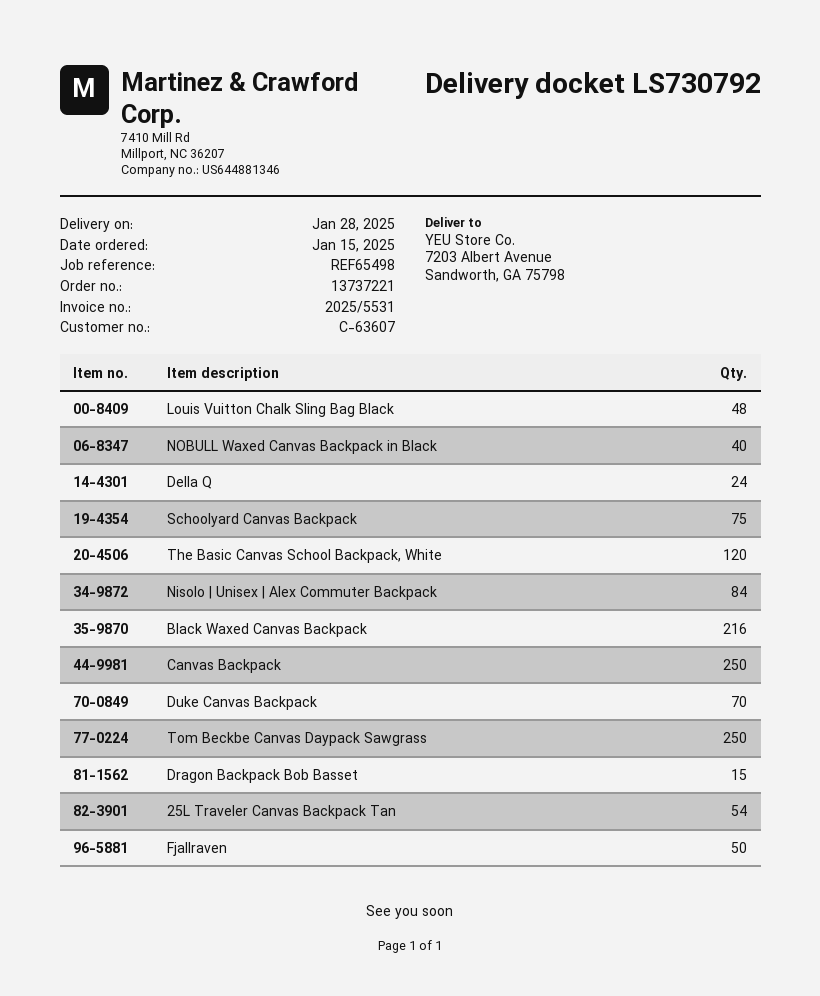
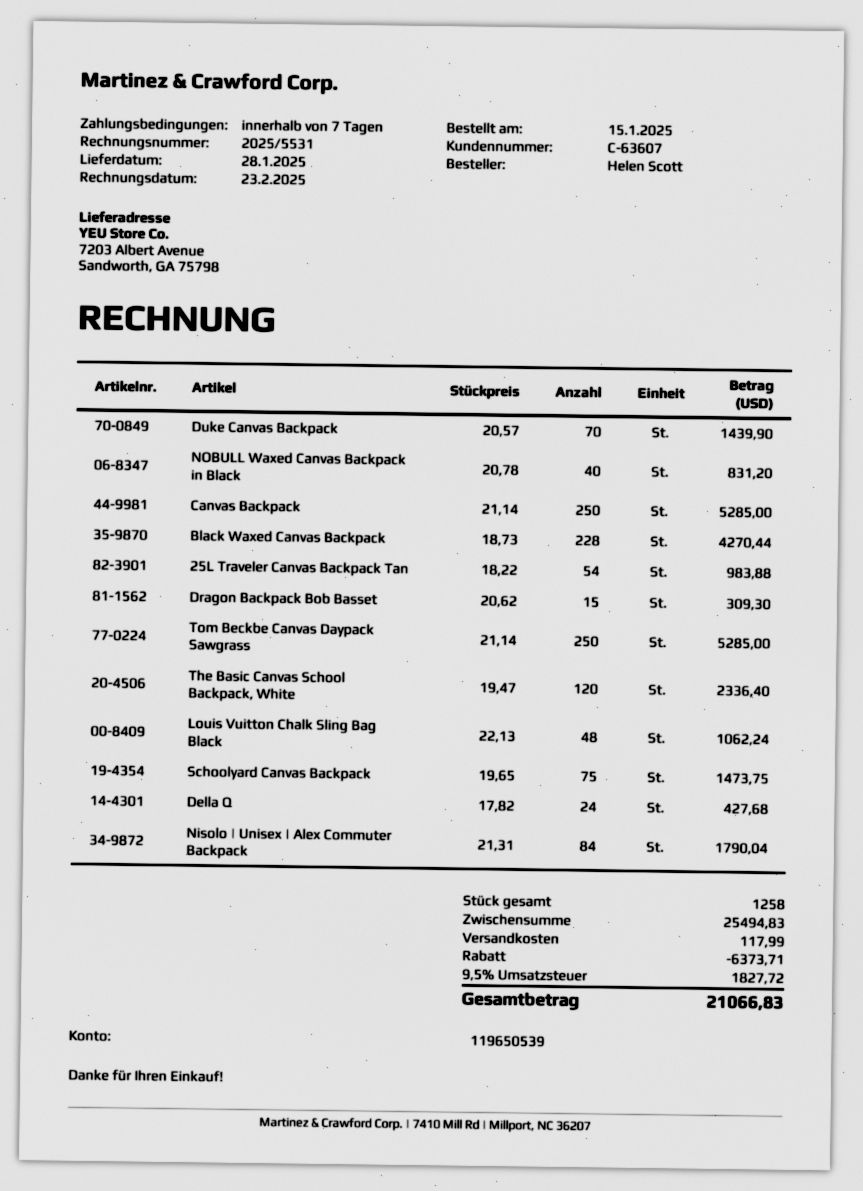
Black Waxed Canvas Backpack: 216 -> 228
Fjallraven: 50 -> none

